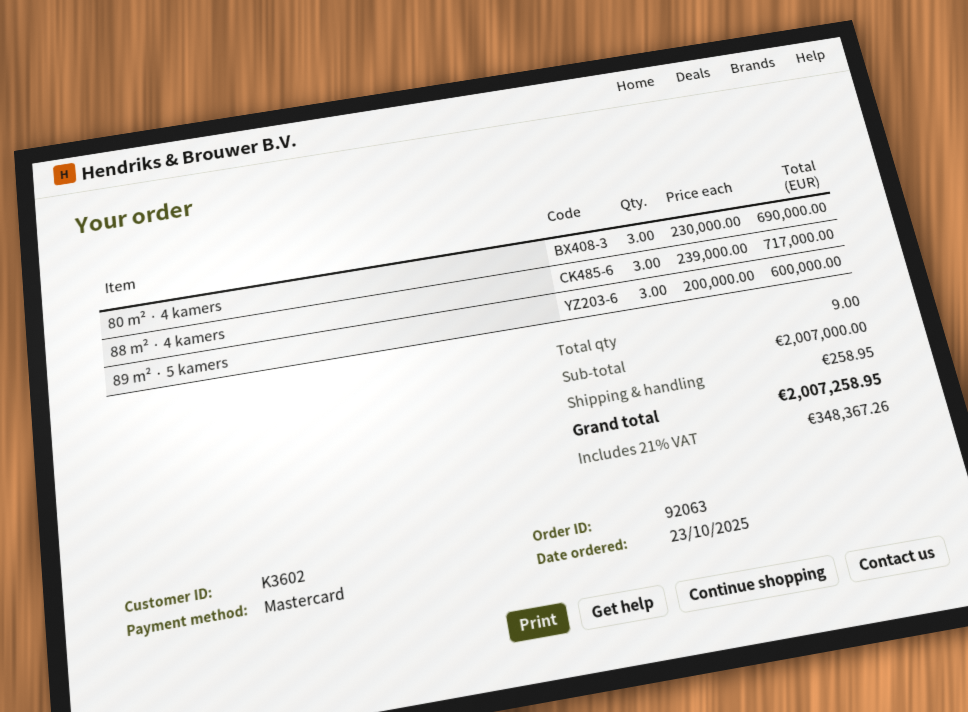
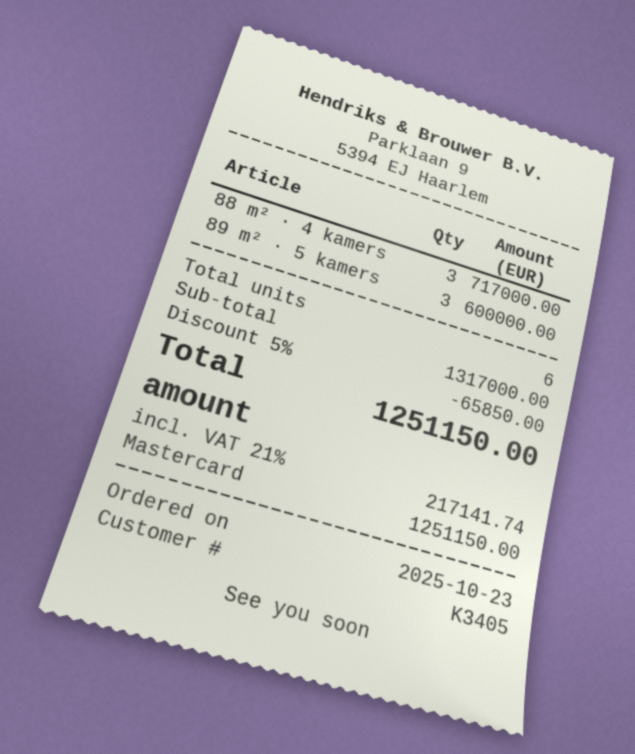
customer number: K3602 -> K3405
80 m² · 4 kamers: 3 for 690000.00 -> none
total quantity: 9 -> 6
subtotal: 2007000.00 -> 1317000.00
discount: none -> 5% = 65850.00
shipping: 258.95 -> none
tax: 21% = 348367.26 -> 21% = 217141.74
total: 2007258.95 -> 1251150.00

